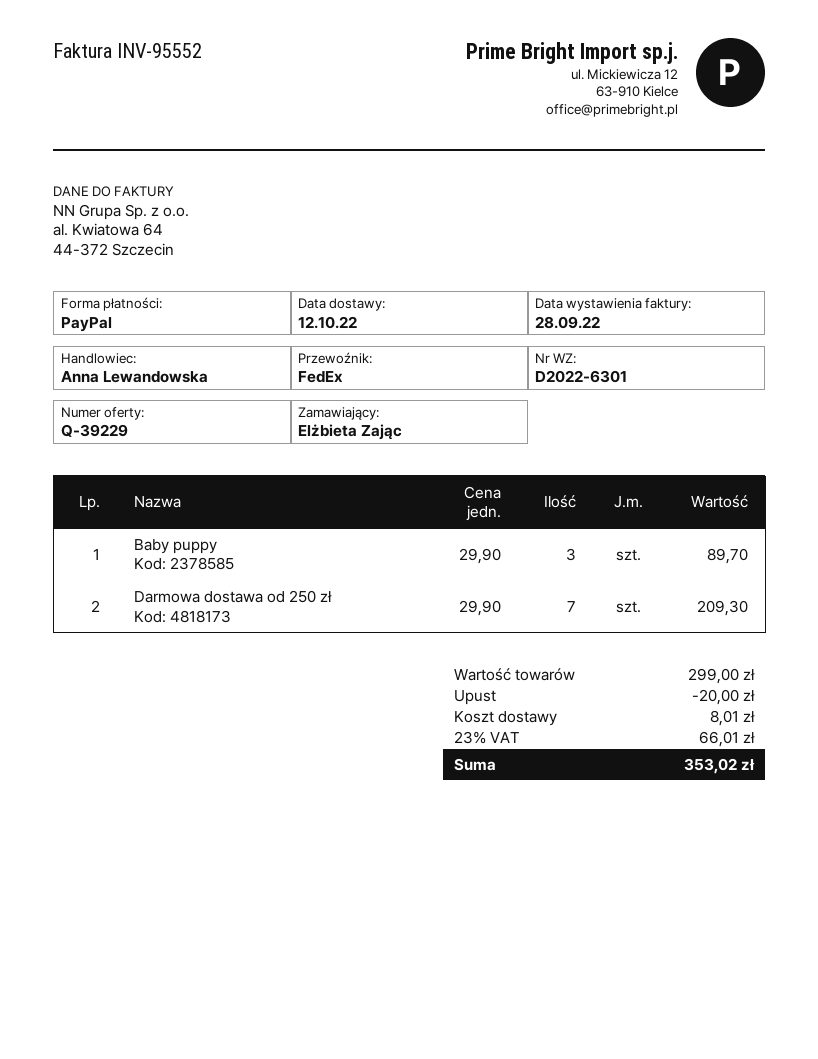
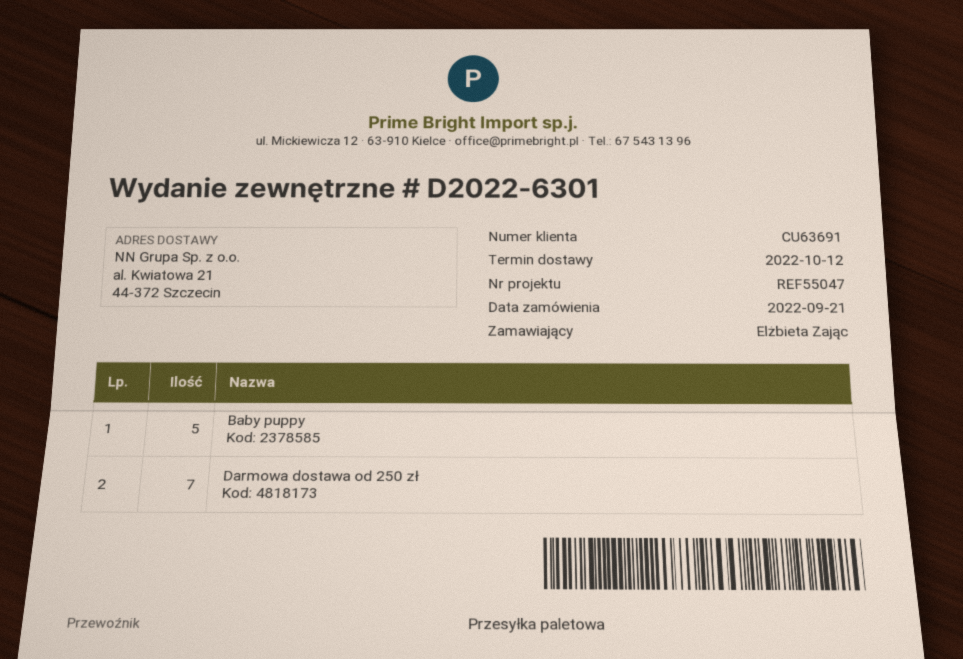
shipping method: FedEx -> pallet freight
Baby puppy: 3 -> 5

